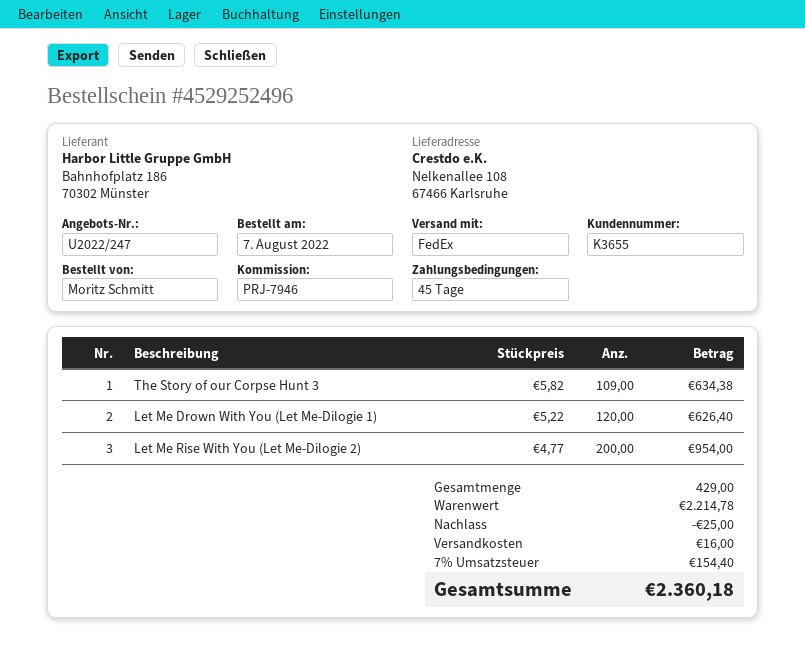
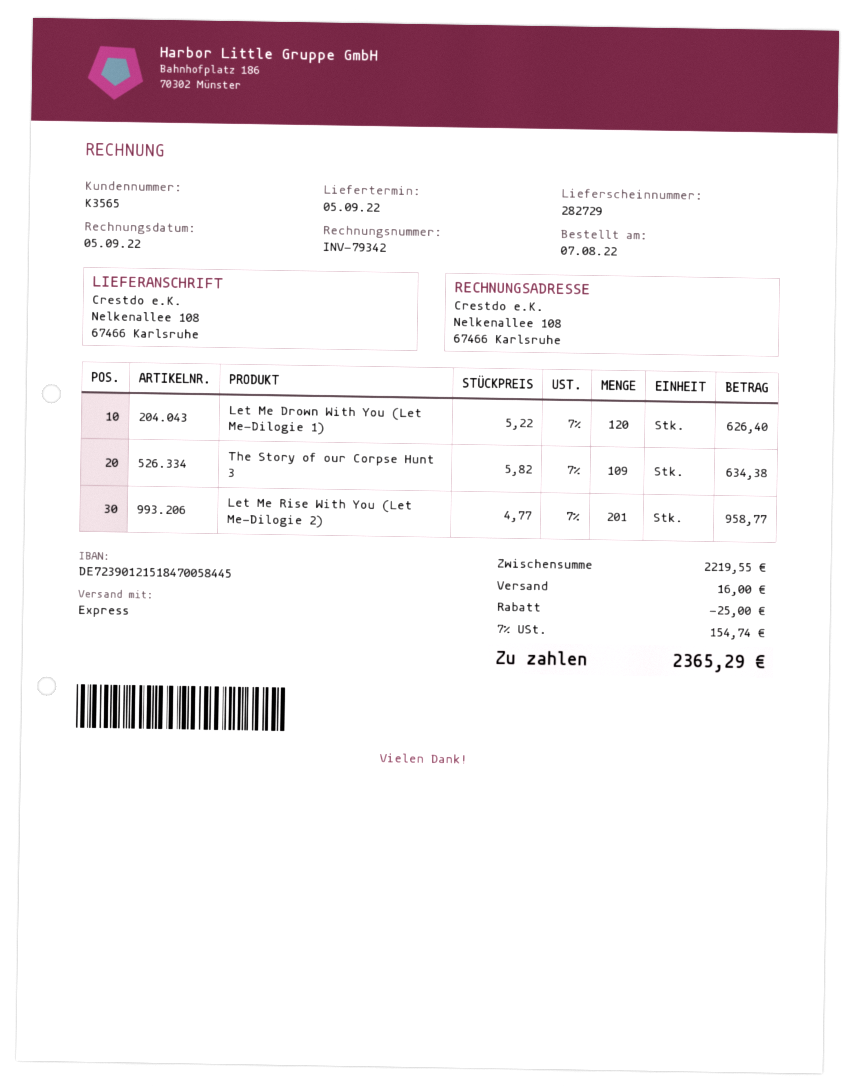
customer number: K3655 -> K3565
shipping method: FedEx -> express
Let Me Rise With You (Let Me-Dilogie 2): 200 x 4.77 = 954.00 -> 201 x 4.77 = 958.77
subtotal: 2214.78 -> 2219.55
tax: 7% = 154.40 -> 7% = 154.74
total: 2360.18 -> 2365.29

